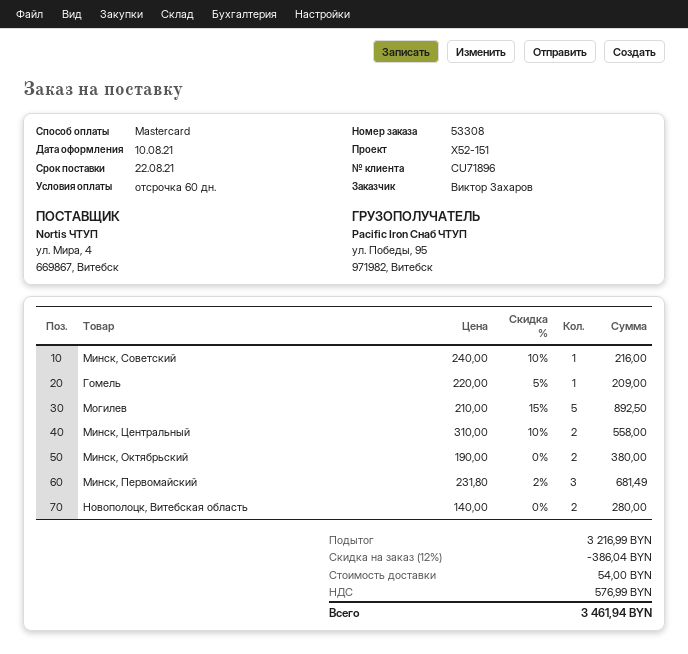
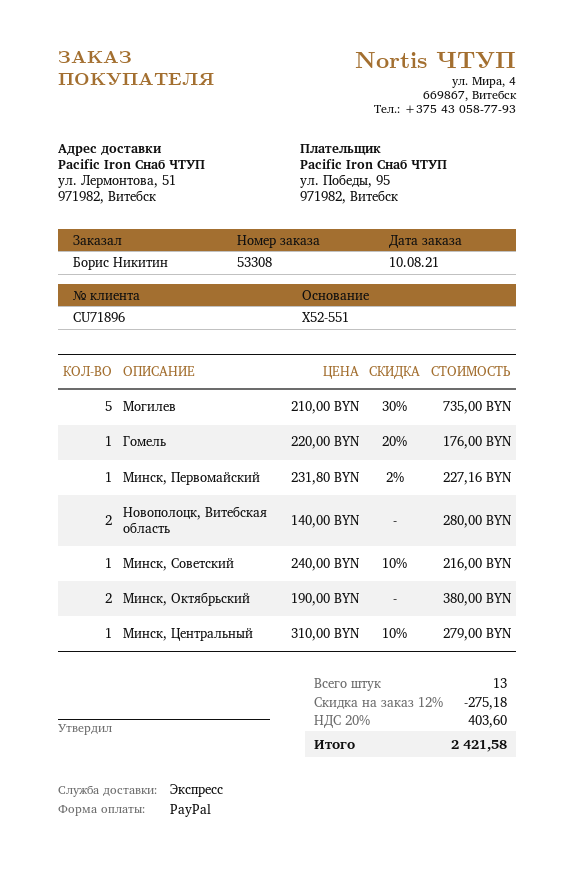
reference: X52-151 -> X52-551
ordered by: Виктор Захаров -> Борис Никитин
payment method: Mastercard -> PayPal
ship to: ул. Победы, 95, 971982, Витебск -> ул. Лермонтова, 51, 971982, Витебск
Гомель: 1 x 220.00 - 5% = 209.00 -> 1 x 220.00 - 20% = 176.00
Могилев: 5 x 210.00 - 15% = 892.50 -> 5 x 210.00 - 30% = 735.00
Минск, Центральный: 2 x 310.00 - 10% = 558.00 -> 1 x 310.00 - 10% = 279.00
Минск, Первомайский: 3 x 231.80 - 2% = 681.49 -> 1 x 231.80 - 2% = 227.16
discount: 12% = 386.04 -> 12% = 275.18
shipping: 54.00 -> none
tax: 576.99 -> 403.60
total: 3461.94 -> 2421.58

